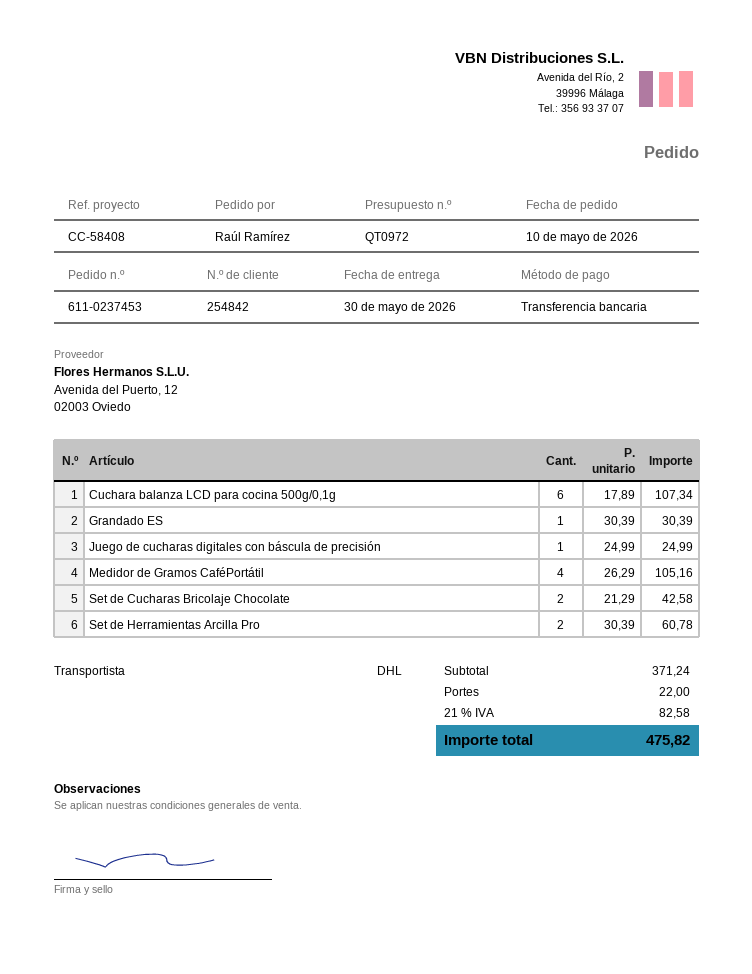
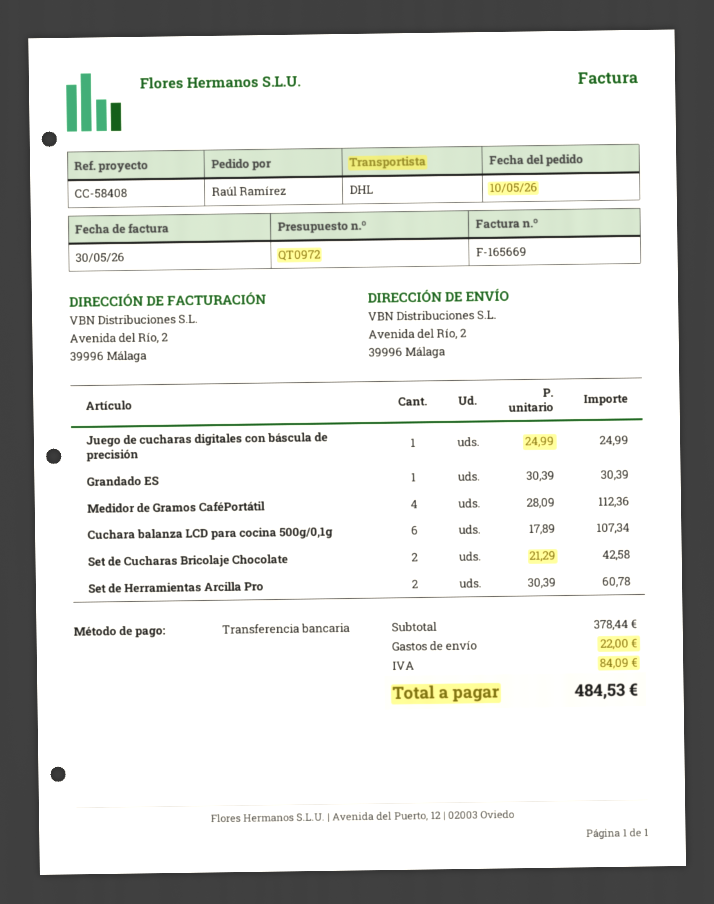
Medidor de Gramos CaféPortátil: 4 x 26.29 = 105.16 -> 4 x 28.09 = 112.36
subtotal: 371.24 -> 378.44
tax: 82.58 -> 84.09
total: 475.82 -> 484.53

